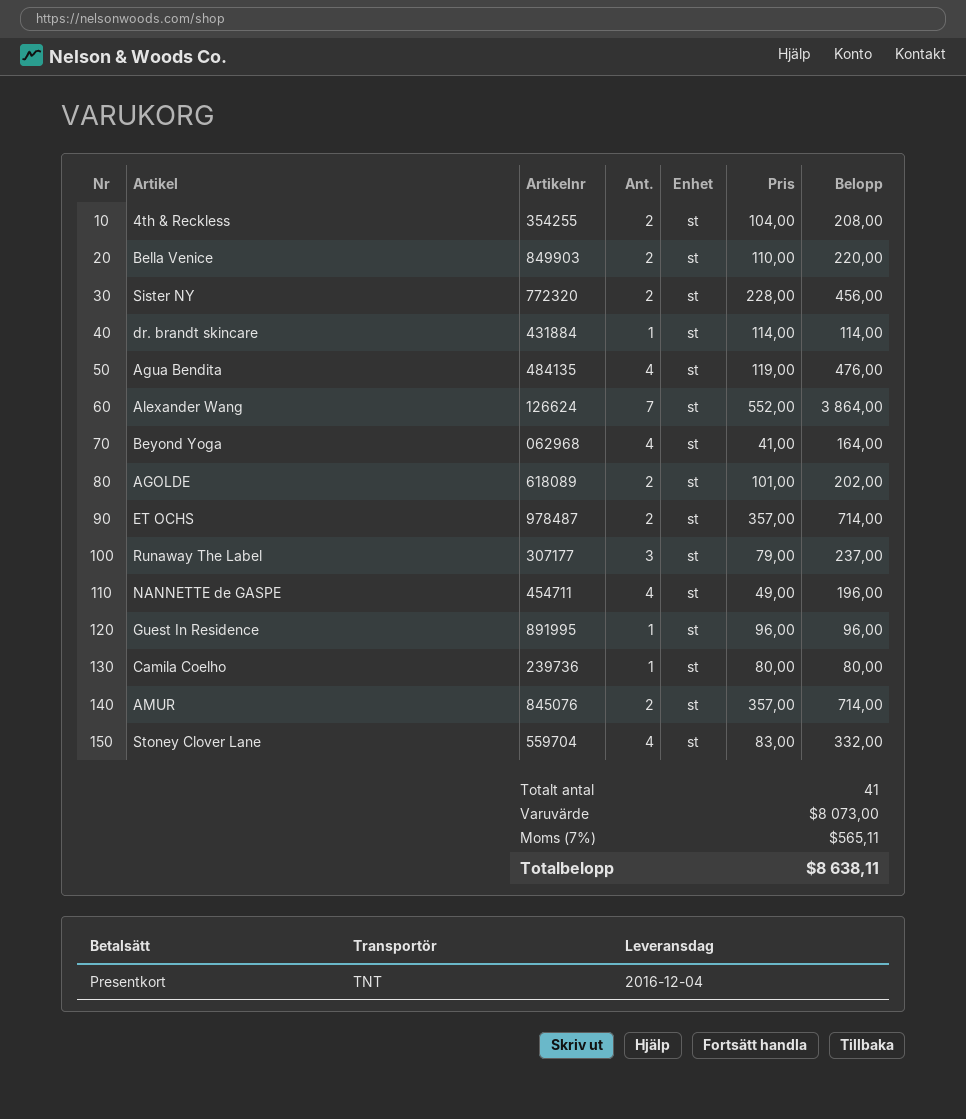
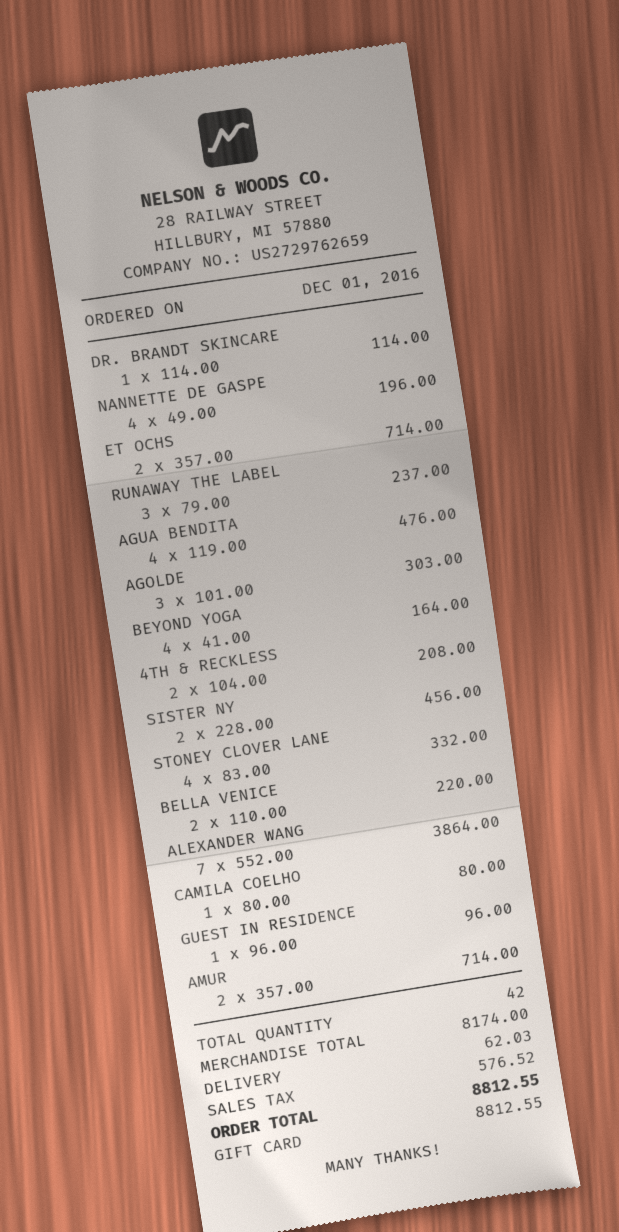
AGOLDE: 2 x 101.00 = 202.00 -> 3 x 101.00 = 303.00
total quantity: 41 -> 42
subtotal: 8073.00 -> 8174.00
shipping: none -> 62.03
tax: 565.11 -> 576.52
total: 8638.11 -> 8812.55

